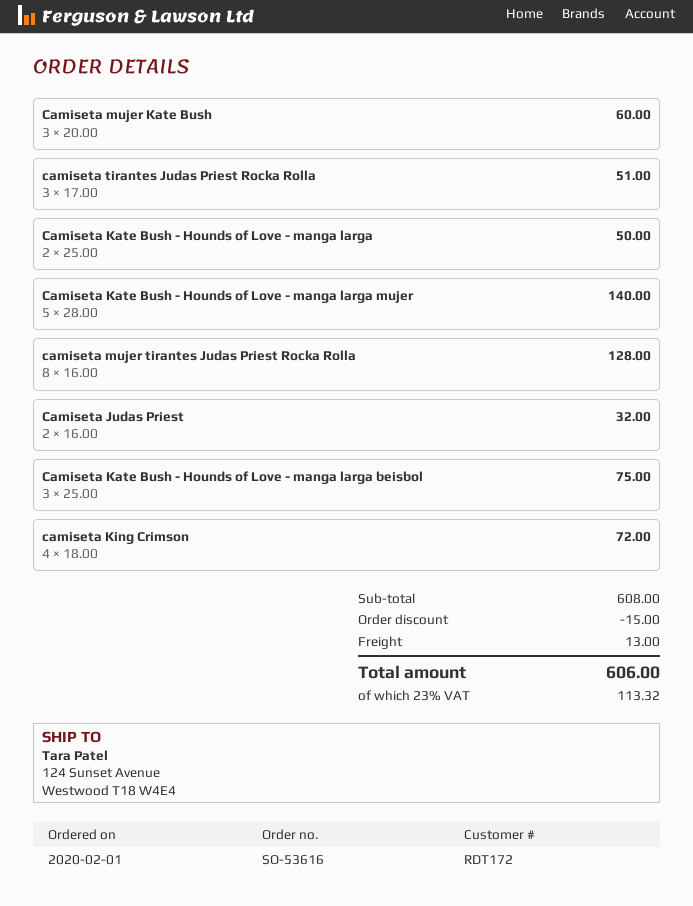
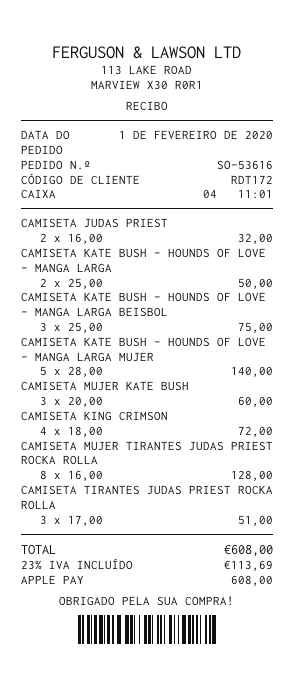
discount: 15.00 -> none
shipping: 13.00 -> none
tax: 23% = 113.32 -> 23% = 113.69
total: 606.00 -> 608.00

